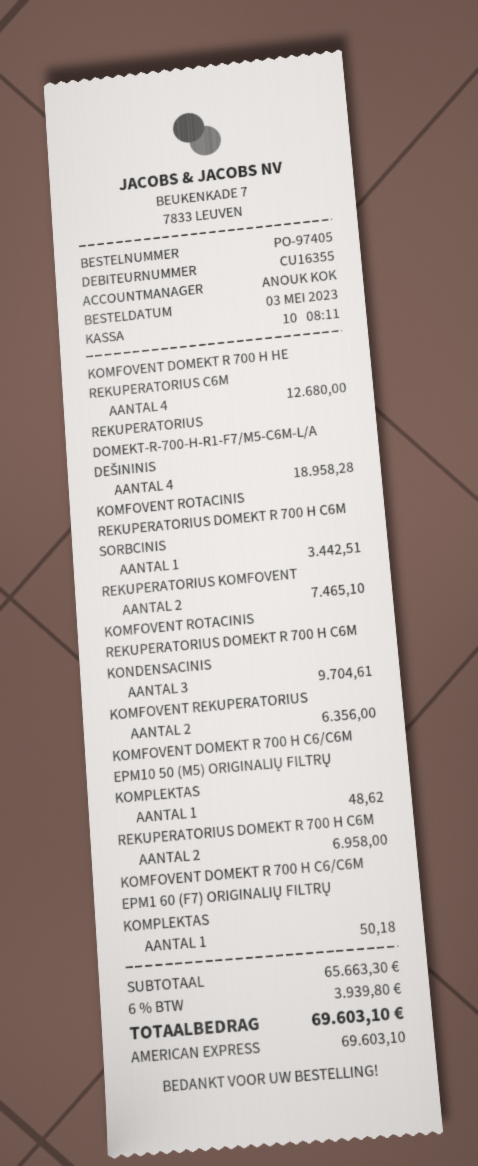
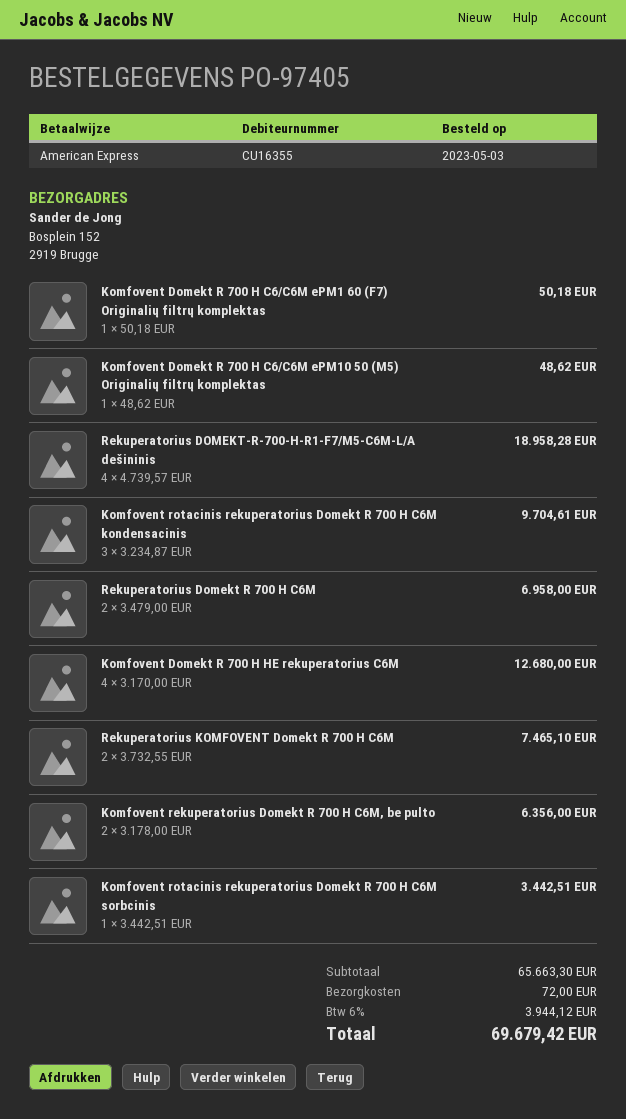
shipping: none -> 72.00
tax: 6% = 3939.80 -> 6% = 3944.12
total: 69603.10 -> 69679.42

